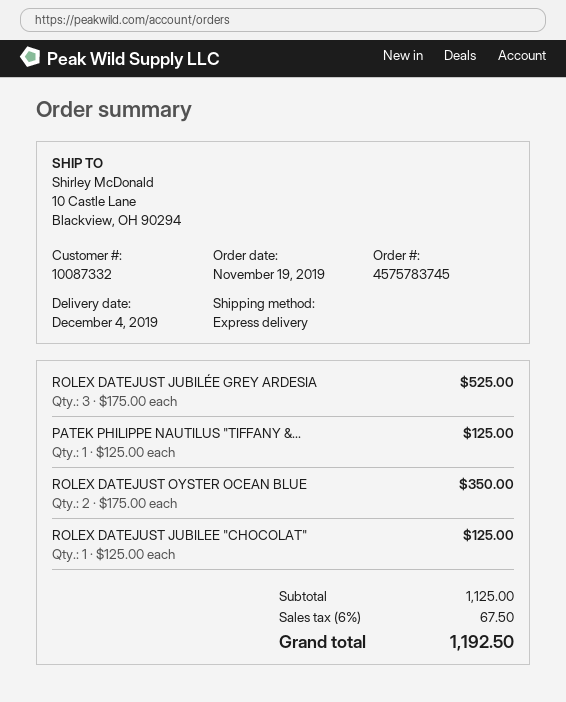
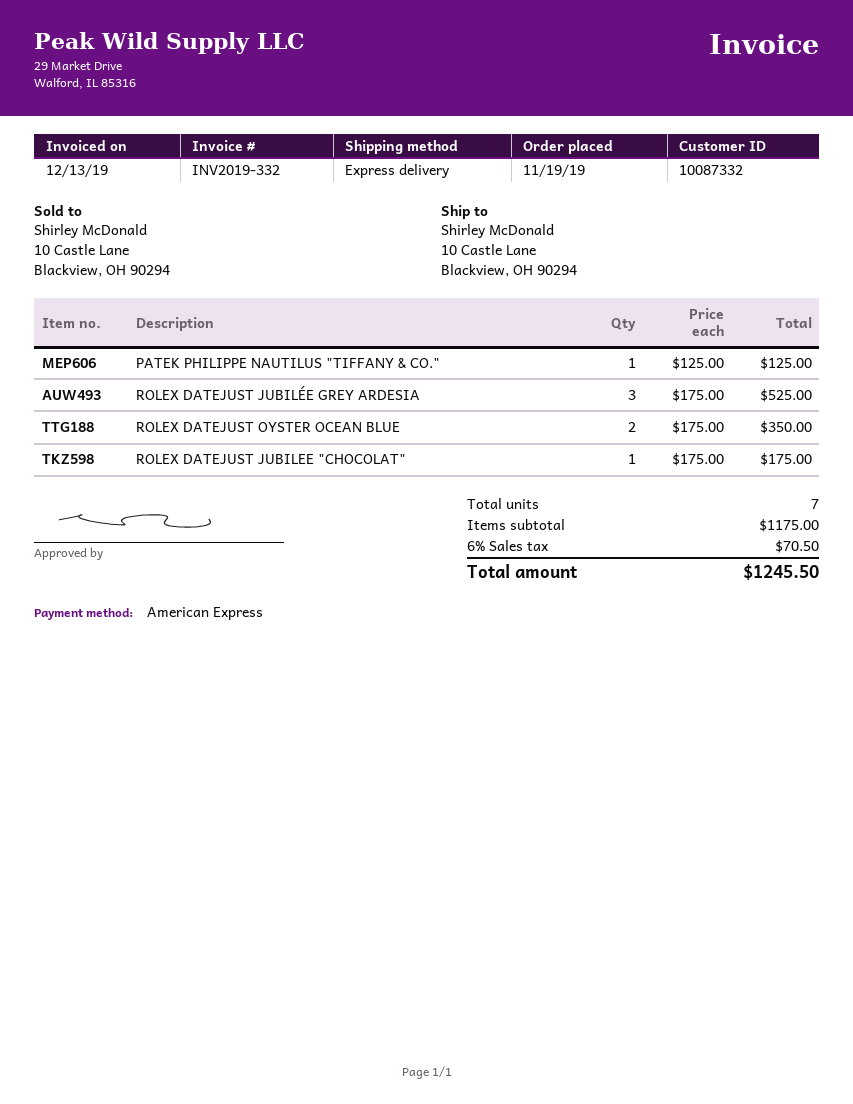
ROLEX DATEJUST JUBILEE "CHOCOLAT": 1 x 125.00 = 125.00 -> 1 x 175.00 = 175.00
subtotal: 1125.00 -> 1175.00
tax: 6% = 67.50 -> 6% = 70.50
total: 1192.50 -> 1245.50

